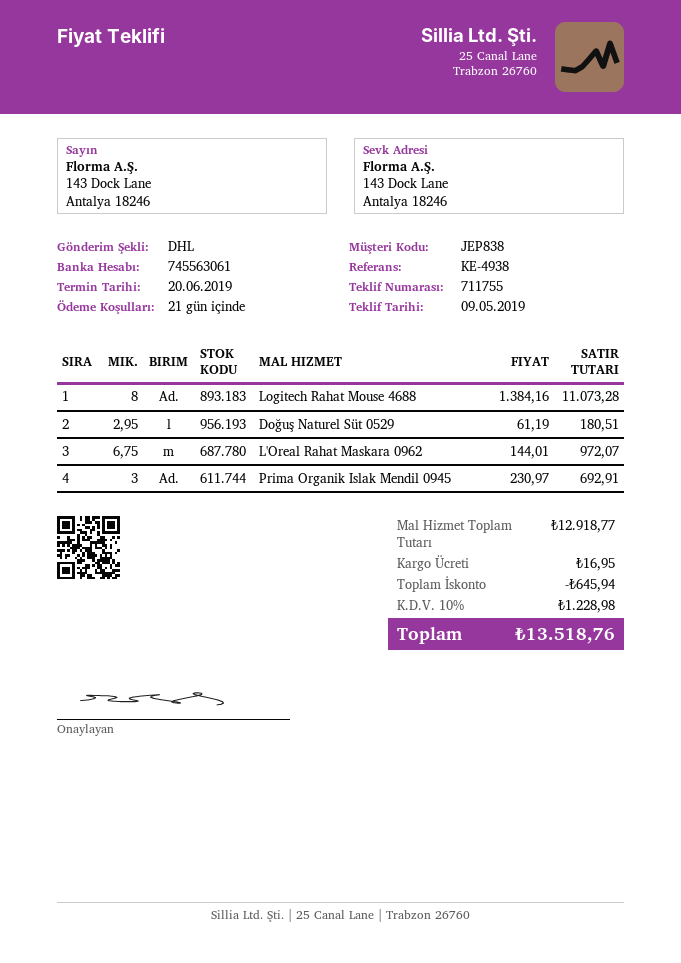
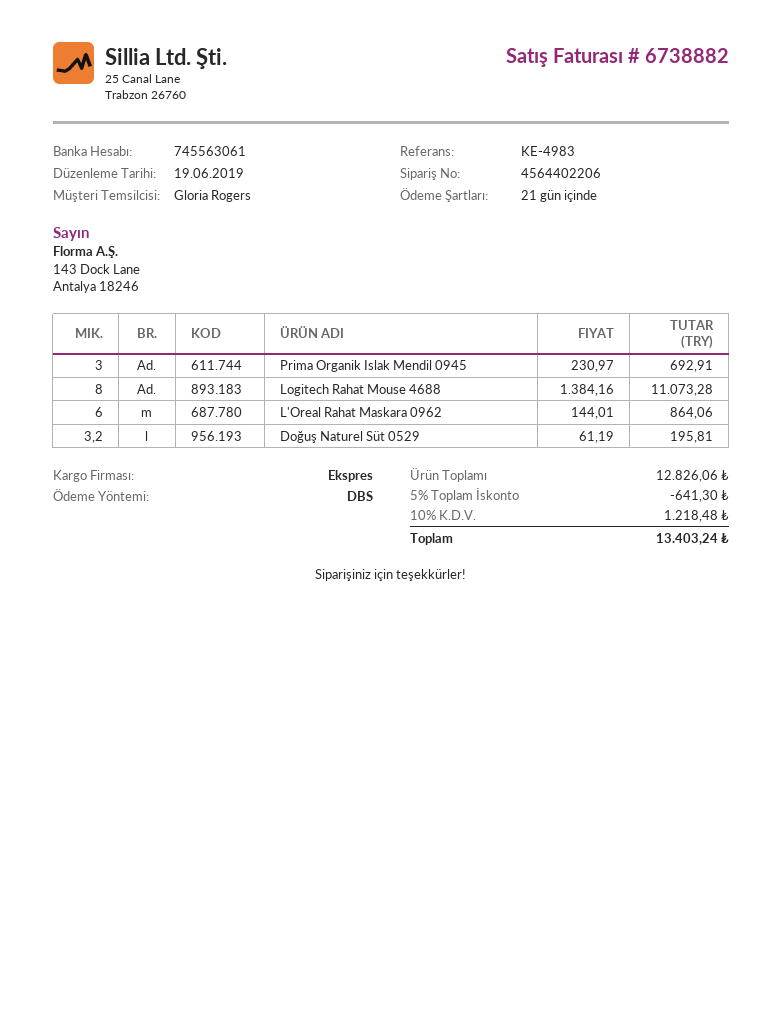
reference: KE-4938 -> KE-4983
shipping method: DHL -> express
Doğuş Naturel Süt 0529: 2.95 x 61.19 = 180.51 -> 3.2 x 61.19 = 195.81
L'Oreal Rahat Maskara 0962: 6.75 x 144.01 = 972.07 -> 6 x 144.01 = 864.06
subtotal: 12918.77 -> 12826.06
discount: 645.94 -> 641.30
shipping: 16.95 -> none
tax: 10% = 1228.98 -> 10% = 1218.48
total: 13518.76 -> 13403.24

